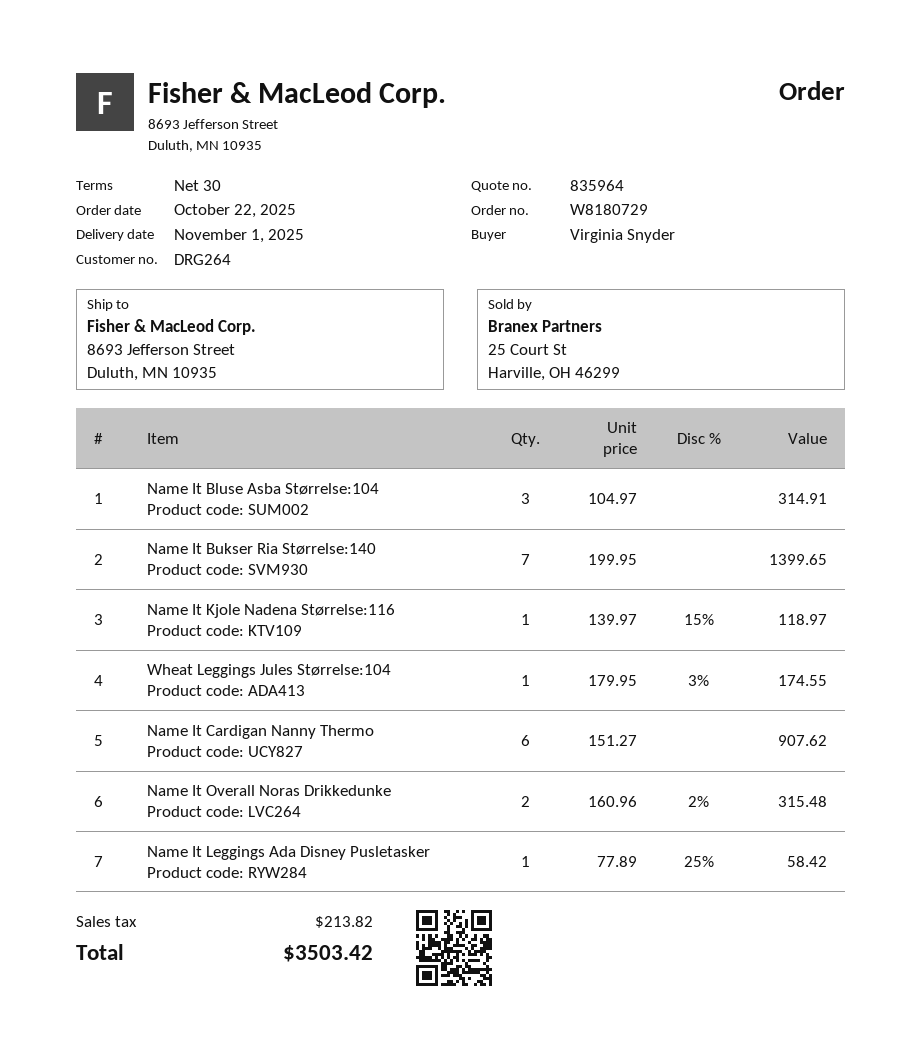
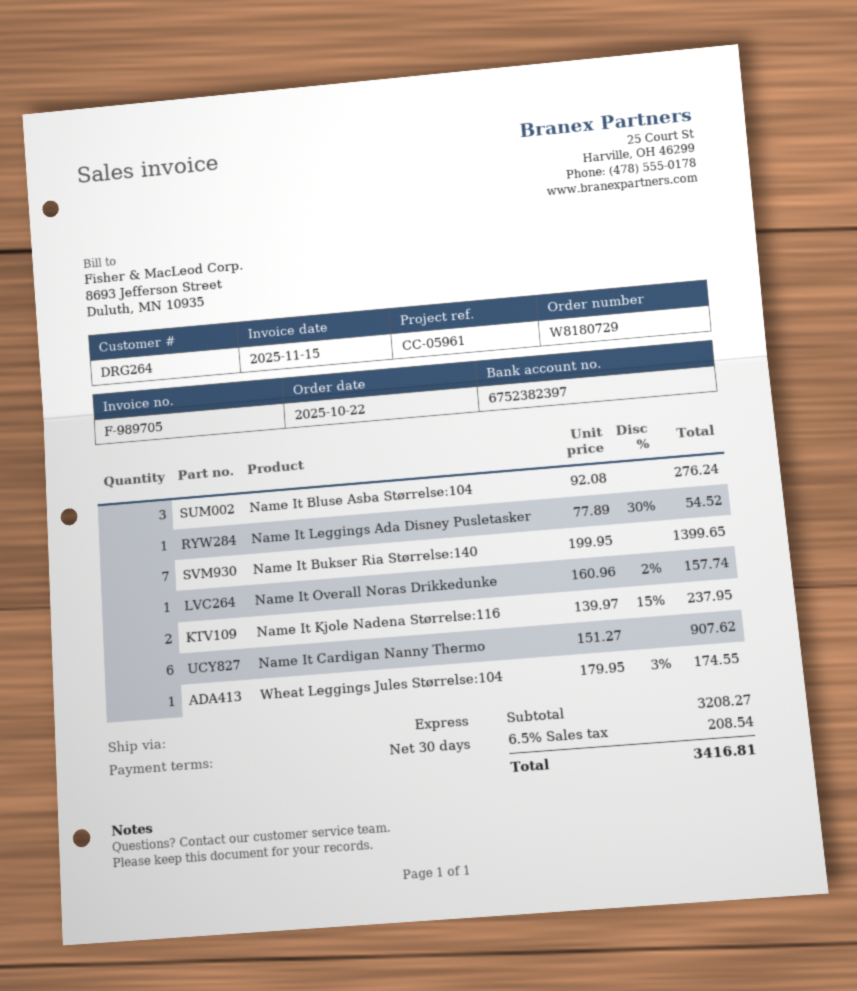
Name It Bluse Asba Størrelse:104: 3 x 104.97 = 314.91 -> 3 x 92.08 = 276.24
Name It Kjole Nadena Størrelse:116: 1 x 139.97 - 15% = 118.97 -> 2 x 139.97 - 15% = 237.95
Name It Overall Noras Drikkedunke: 2 x 160.96 - 2% = 315.48 -> 1 x 160.96 - 2% = 157.74
Name It Leggings Ada Disney Pusletasker: 1 x 77.89 - 25% = 58.42 -> 1 x 77.89 - 30% = 54.52
tax: 213.82 -> 208.54
total: 3503.42 -> 3416.81

